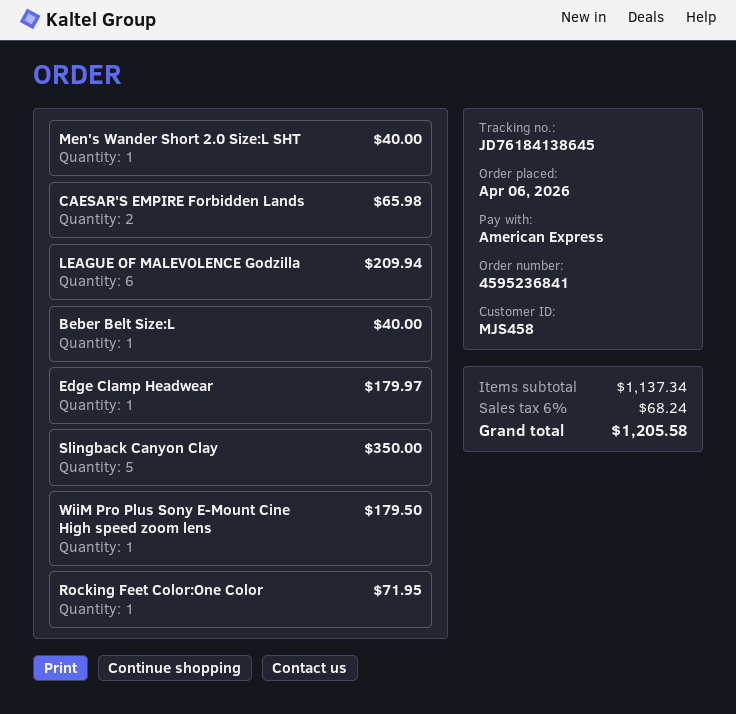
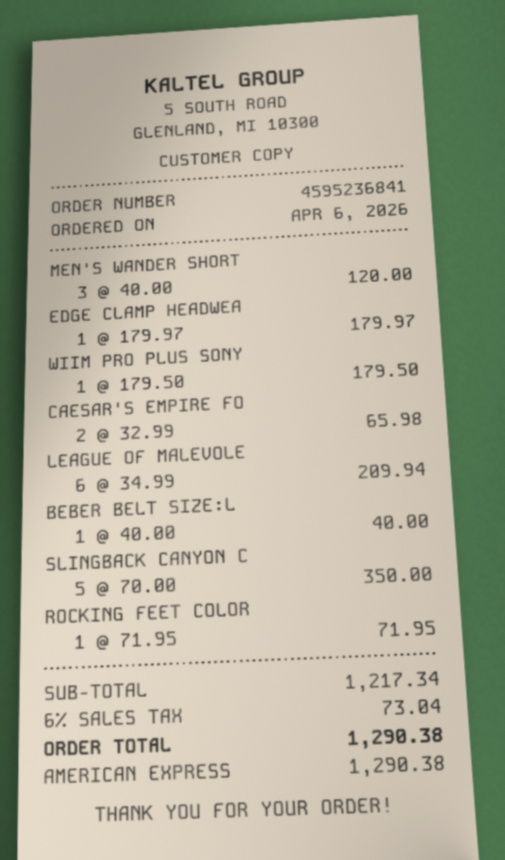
Men's Wander Short 2.0 Size:L SHT: 1 for 40.00 -> 3 for 120.00
subtotal: 1137.34 -> 1217.34
tax: 6% = 68.24 -> 6% = 73.04
total: 1205.58 -> 1290.38

